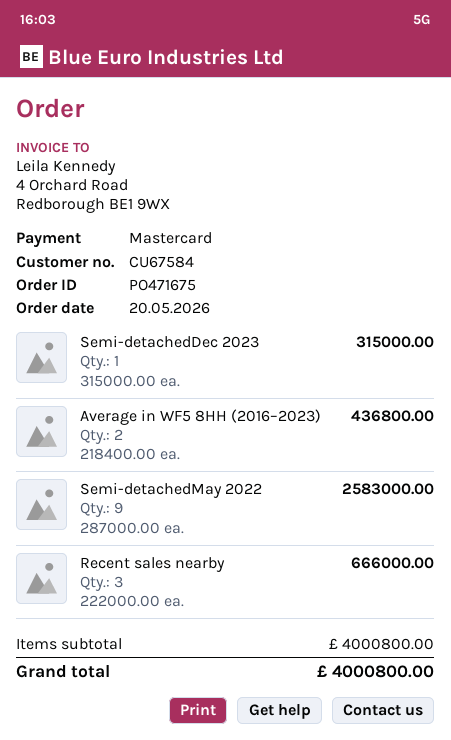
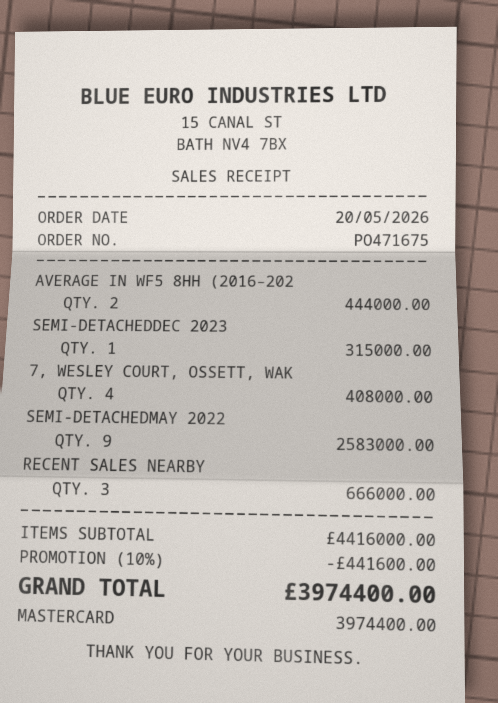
Average in WF5 8HH (2016–2023): 2 for 436800.00 -> 2 for 444000.00
7, WESLEY COURT, OSSETT, WAK: none -> 4 for 408000.00
subtotal: 4000800.00 -> 4416000.00
discount: none -> 10% = 441600.00
total: 4000800.00 -> 3974400.00

